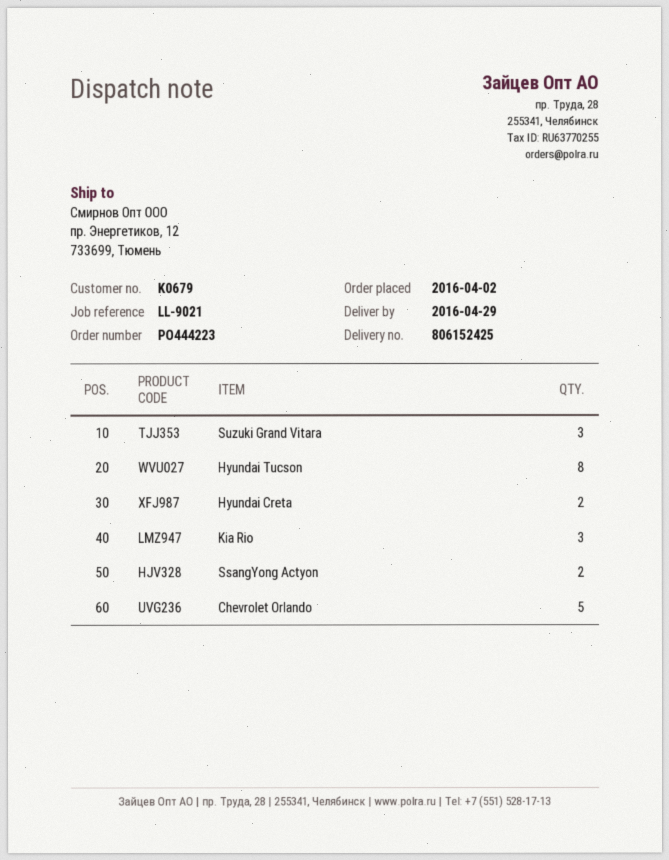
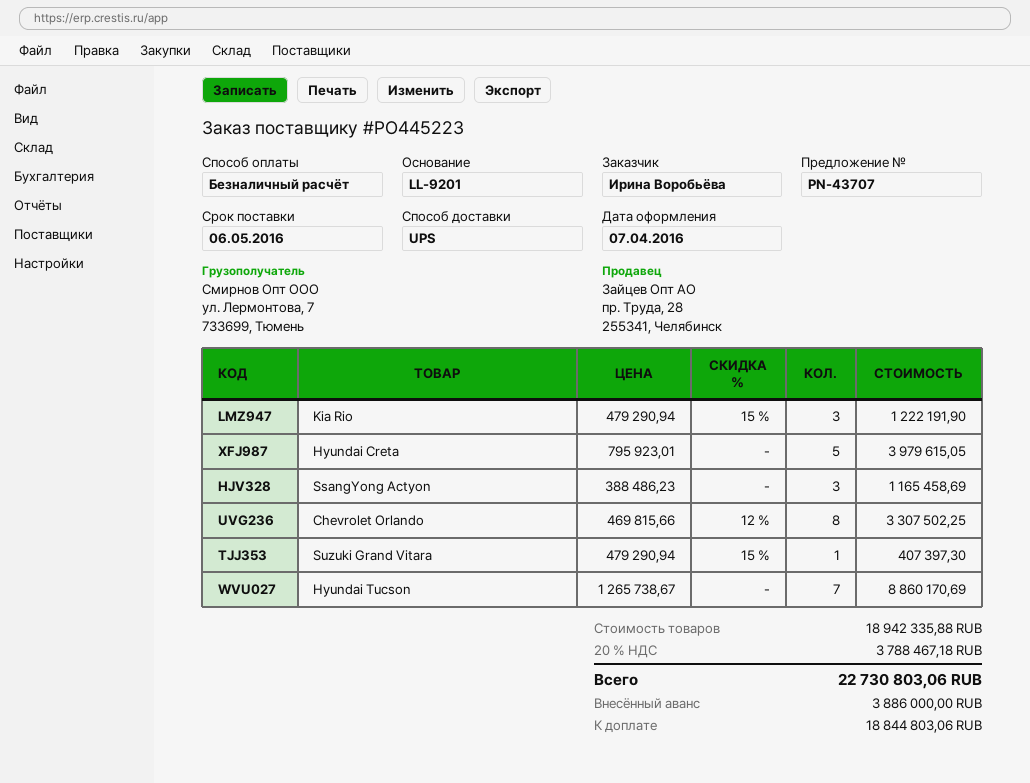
order number: PO444223 -> PO445223
order date: 2016-04-02 -> 2016-04-07
delivery date: 2016-04-29 -> 2016-05-06
reference: LL-9021 -> LL-9201
ship to: пр. Энергетиков, 12, 733699, Тюмень -> ул. Лермонтова, 7, 733699, Тюмень
Suzuki Grand Vitara: 3 -> 1
Hyundai Tucson: 8 -> 7
Hyundai Creta: 2 -> 5
SsangYong Actyon: 2 -> 3
Chevrolet Orlando: 5 -> 8

